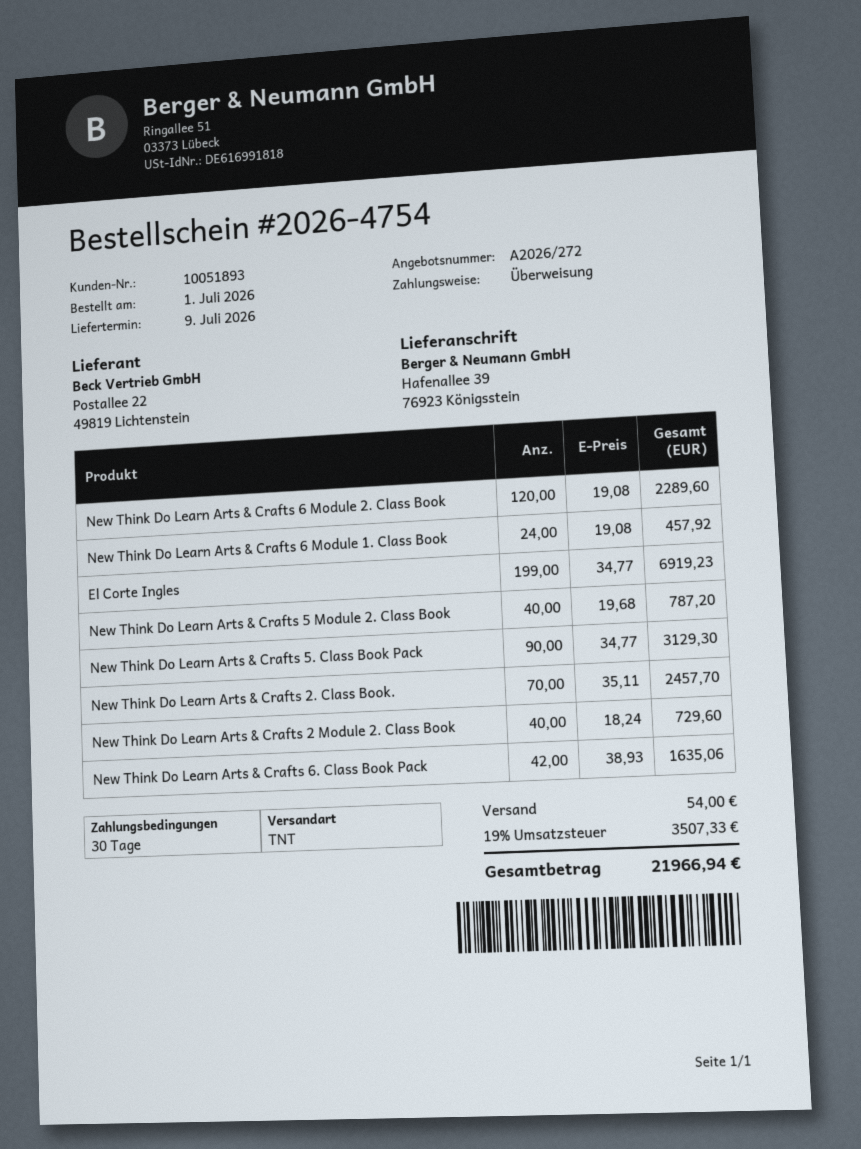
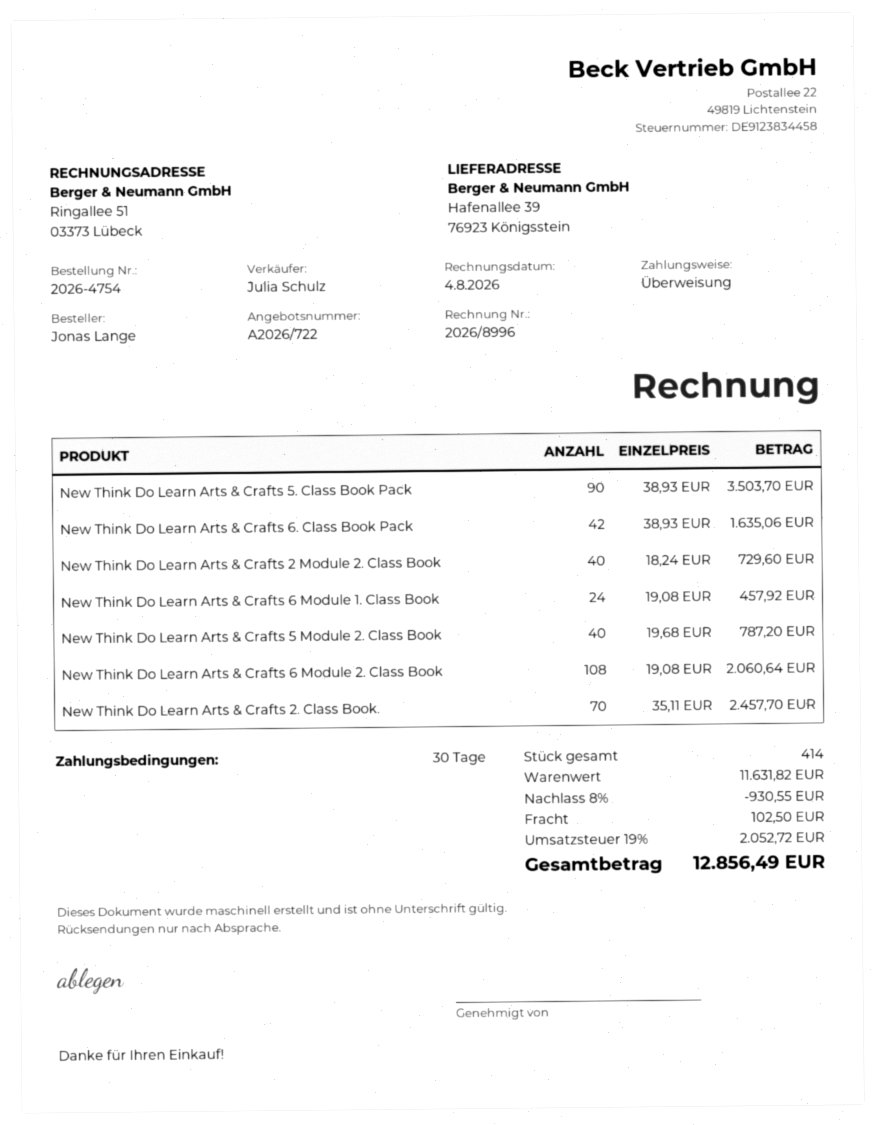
quote number: A2026/272 -> A2026/722
New Think Do Learn Arts & Crafts 6 Module 2. Class Book: 120 x 19.08 = 2289.60 -> 108 x 19.08 = 2060.64
El Corte Ingles: 199 x 34.77 = 6919.23 -> none
New Think Do Learn Arts & Crafts 5. Class Book Pack: 90 x 34.77 = 3129.30 -> 90 x 38.93 = 3503.70
discount: none -> 8% = 930.55
shipping: 54.00 -> 102.50
tax: 19% = 3507.33 -> 19% = 2052.72
total: 21966.94 -> 12856.49

